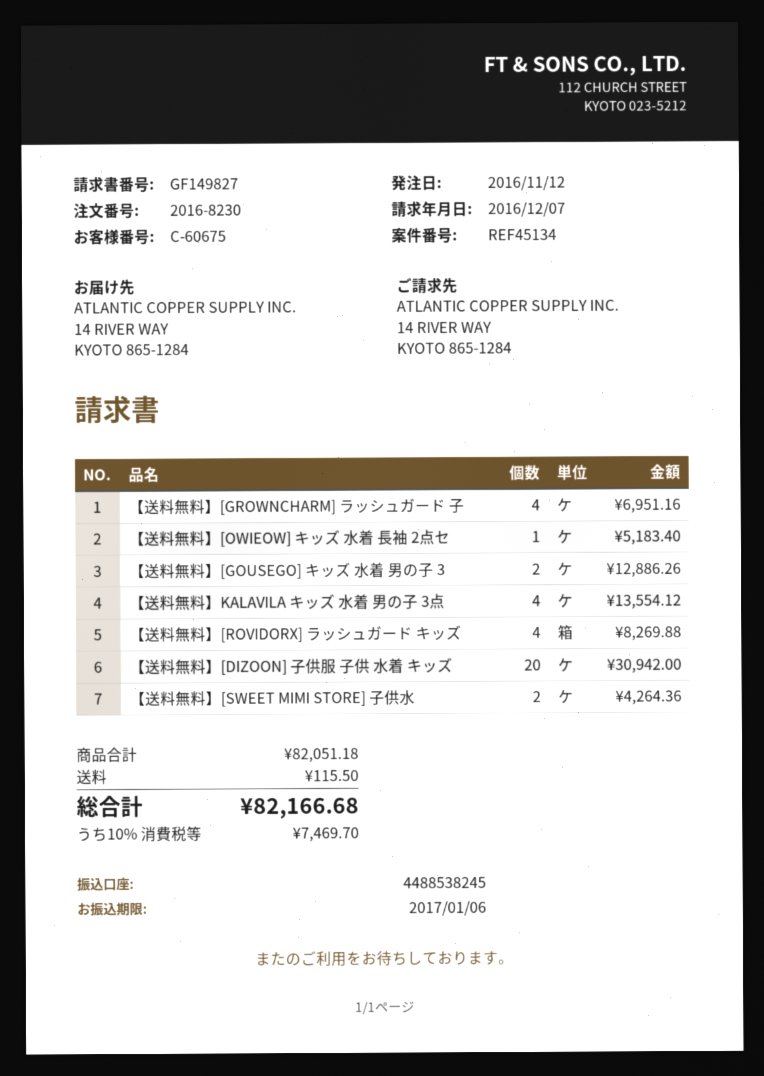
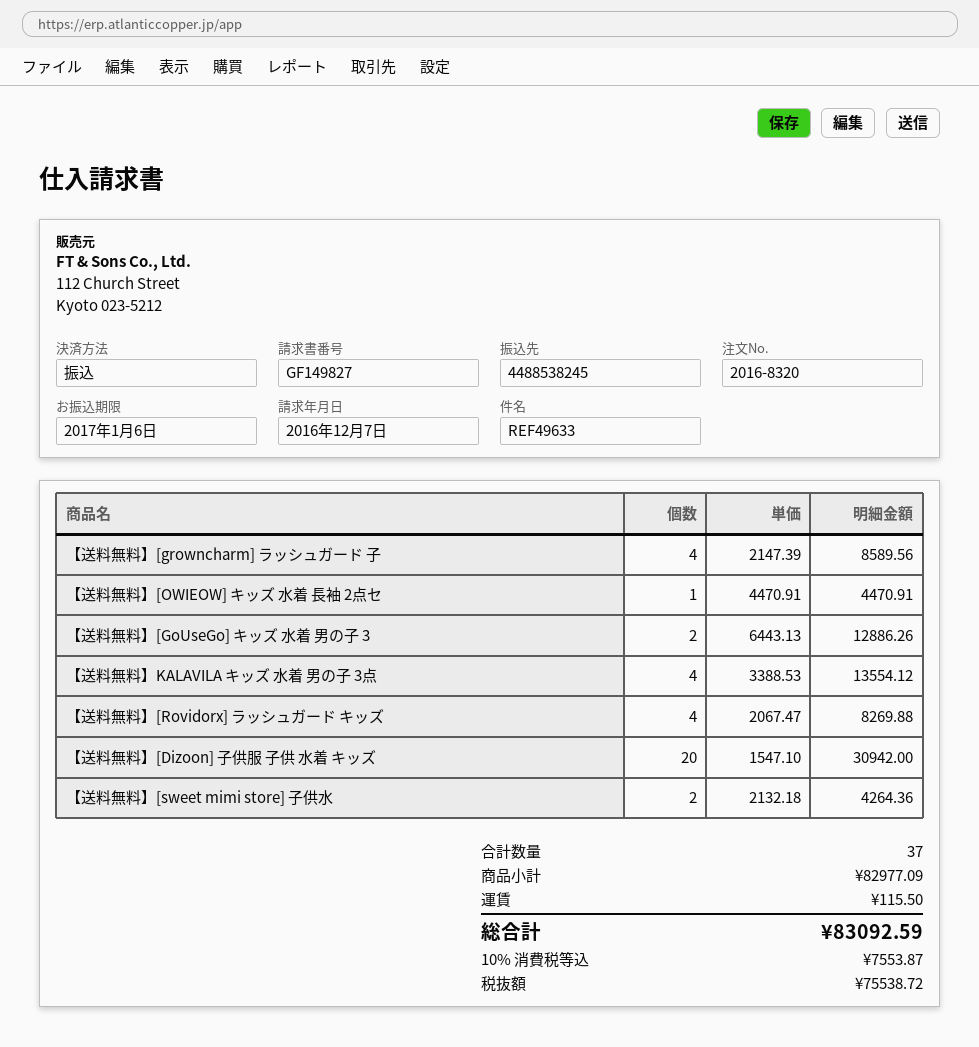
order number: 2016-8230 -> 2016-8320
reference: REF45134 -> REF49633
【送料無料】[GROWNCHARM] ラッシュガード 子: 4 for 6951.16 -> 4 for 8589.56
【送料無料】[OWIEOW] キッズ 水着 長袖 2点セ: 1 for 5183.40 -> 1 for 4470.91
subtotal: 82051.18 -> 82977.09
tax: 10% = 7469.70 -> 10% = 7553.87
total: 82166.68 -> 83092.59

